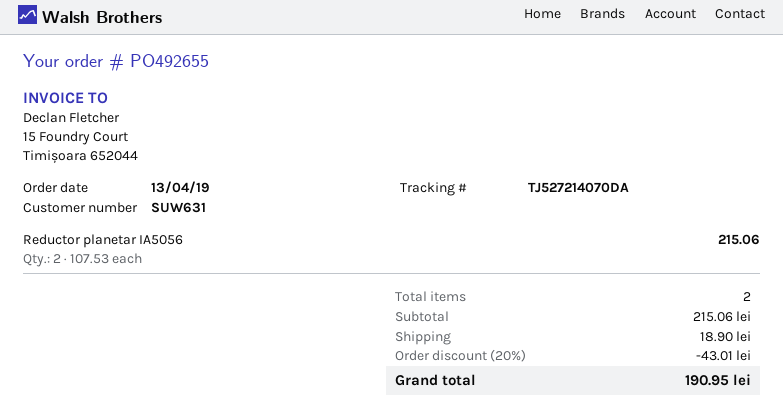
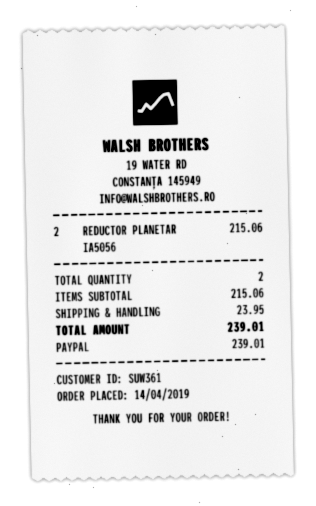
order date: 2019-04-13 -> 2019-04-14
customer number: SUW631 -> SUW361
discount: 20% = 43.01 -> none
shipping: 18.90 -> 23.95
total: 190.95 -> 239.01

